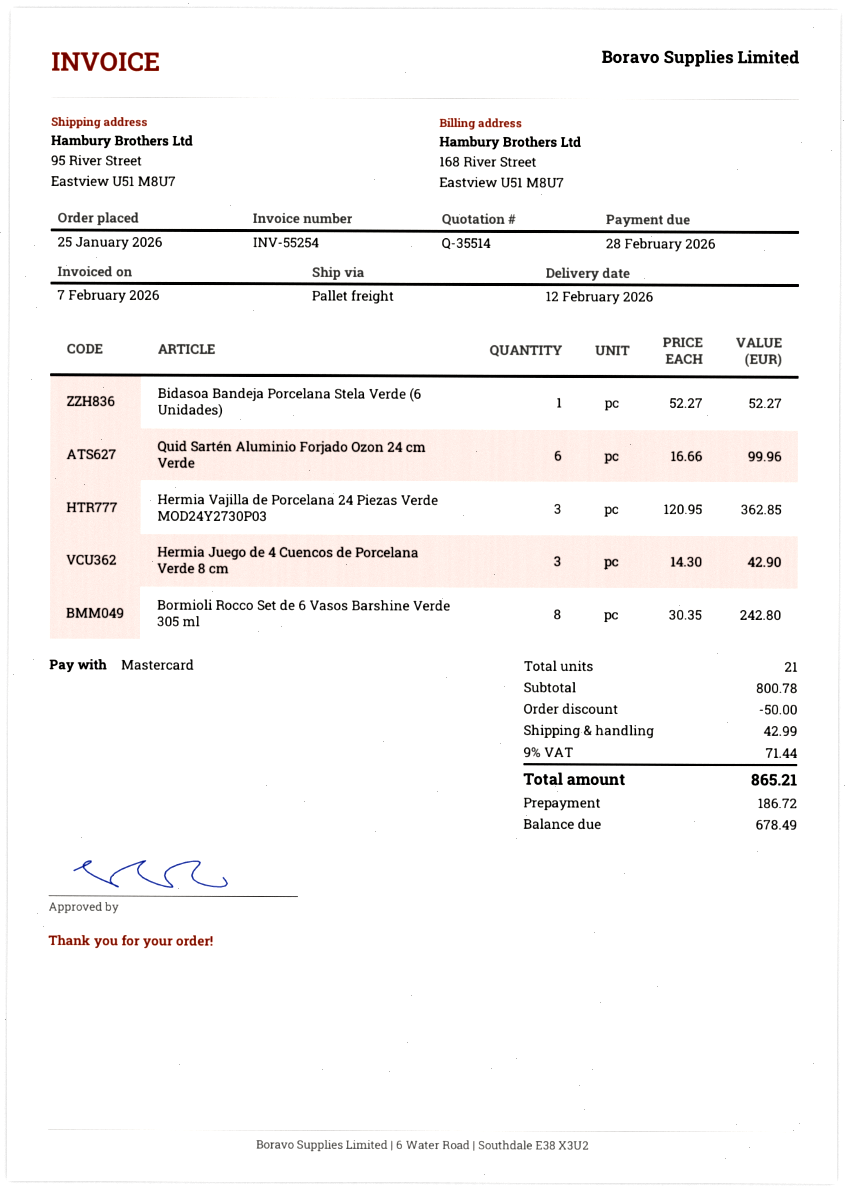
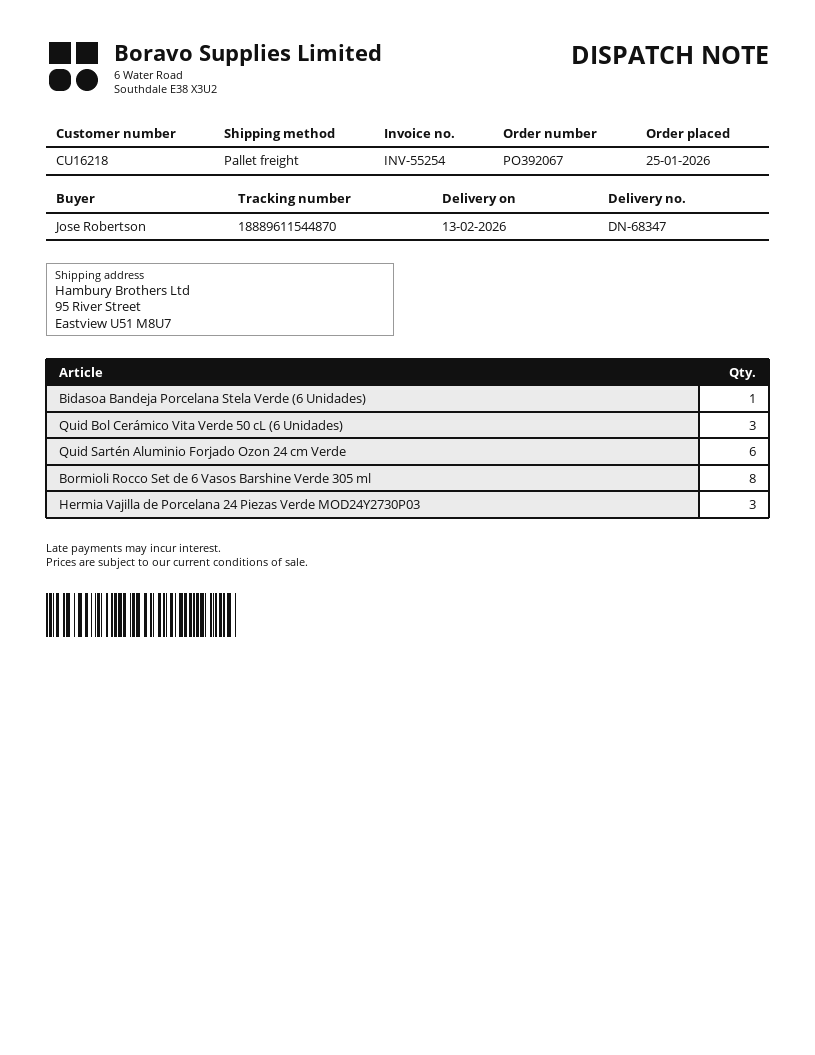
delivery date: 2026-02-12 -> 2026-02-13
Hermia Juego de 4 Cuencos de Porcelana Verde 8 cm: 3 -> none
Quid Bol Cerámico Vita Verde 50 cL (6 Unidades): none -> 3

